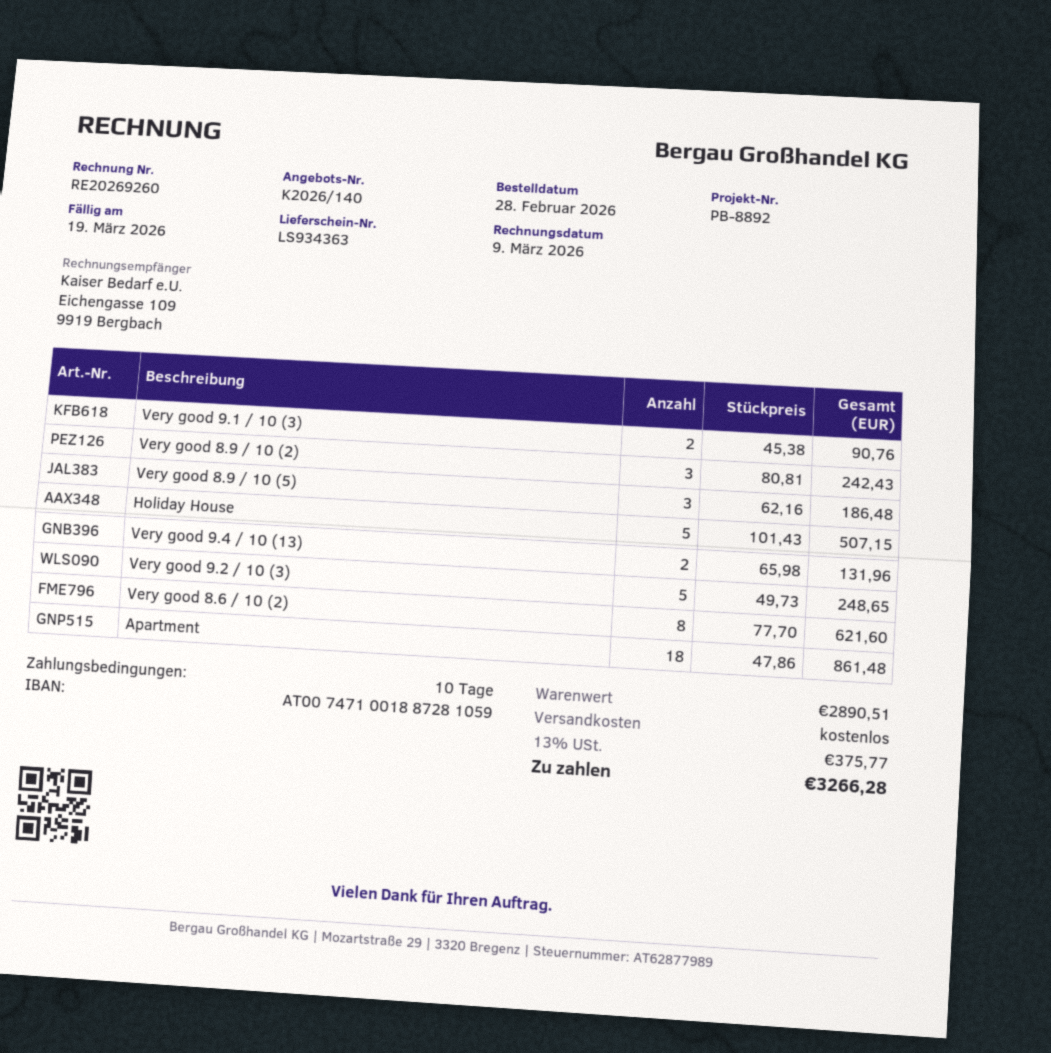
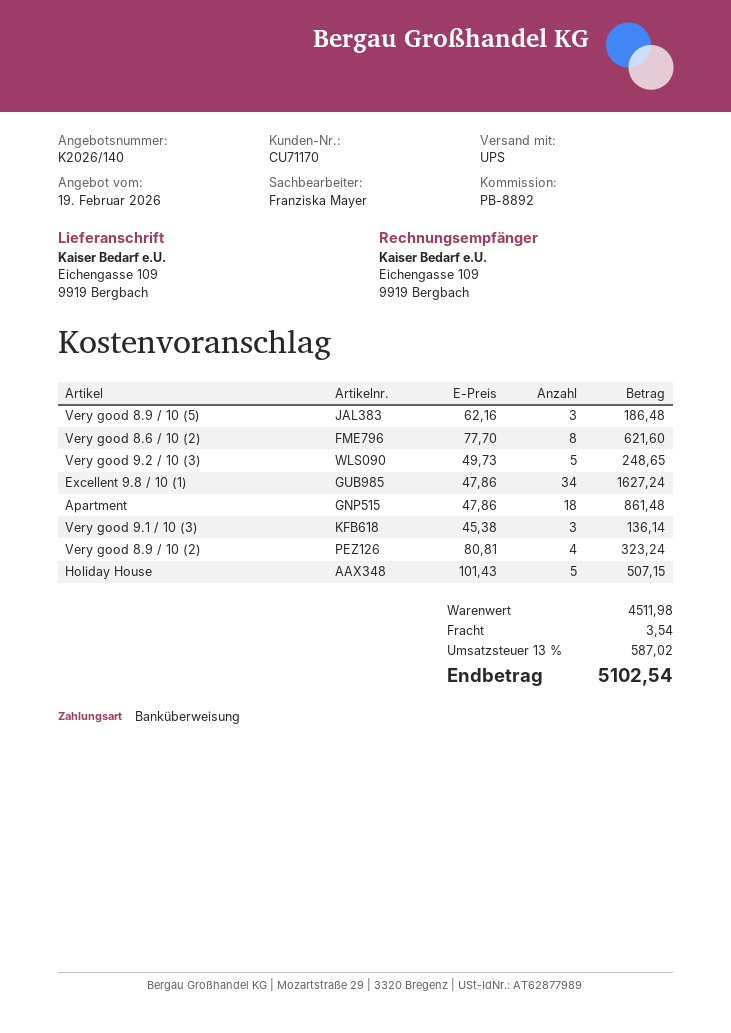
Very good 9.1 / 10 (3): 2 x 45.38 = 90.76 -> 3 x 45.38 = 136.14
Very good 8.9 / 10 (2): 3 x 80.81 = 242.43 -> 4 x 80.81 = 323.24
Very good 9.4 / 10 (13): 2 x 65.98 = 131.96 -> none
Excellent 9.8 / 10 (1): none -> 34 x 47.86 = 1627.24
subtotal: 2890.51 -> 4511.98
shipping: 0.00 -> 3.54
tax: 13% = 375.77 -> 13% = 587.02
total: 3266.28 -> 5102.54

